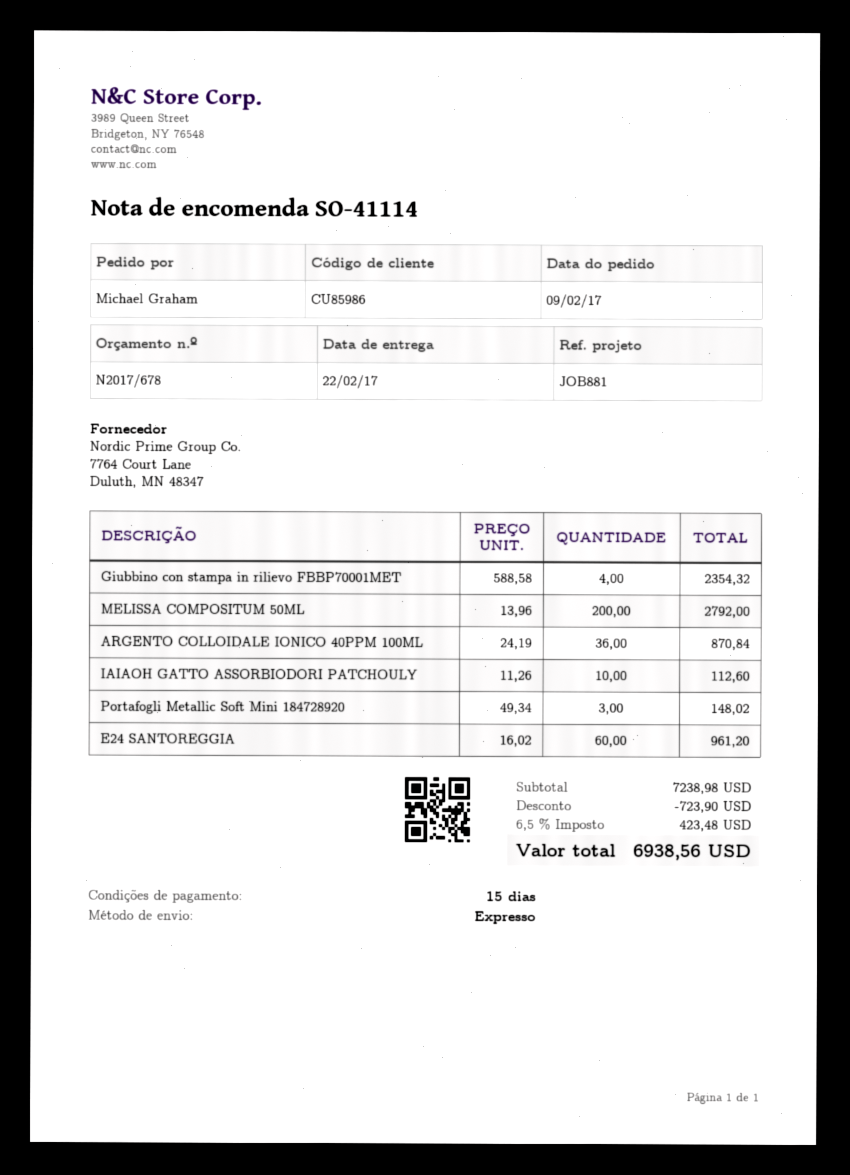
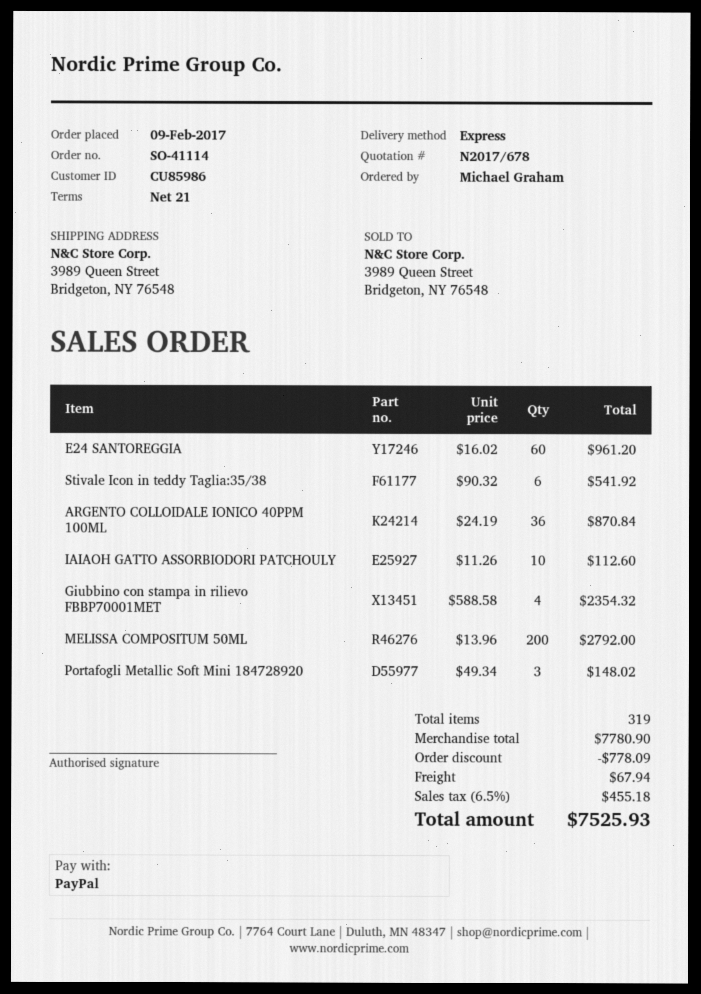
payment terms: 15 days -> 21 days
Stivale Icon in teddy Taglia:35/38: none -> 6 x 90.32 = 541.92
subtotal: 7238.98 -> 7780.90
discount: 723.90 -> 778.09
shipping: none -> 67.94
tax: 6.5% = 423.48 -> 6.5% = 455.18
total: 6938.56 -> 7525.93

